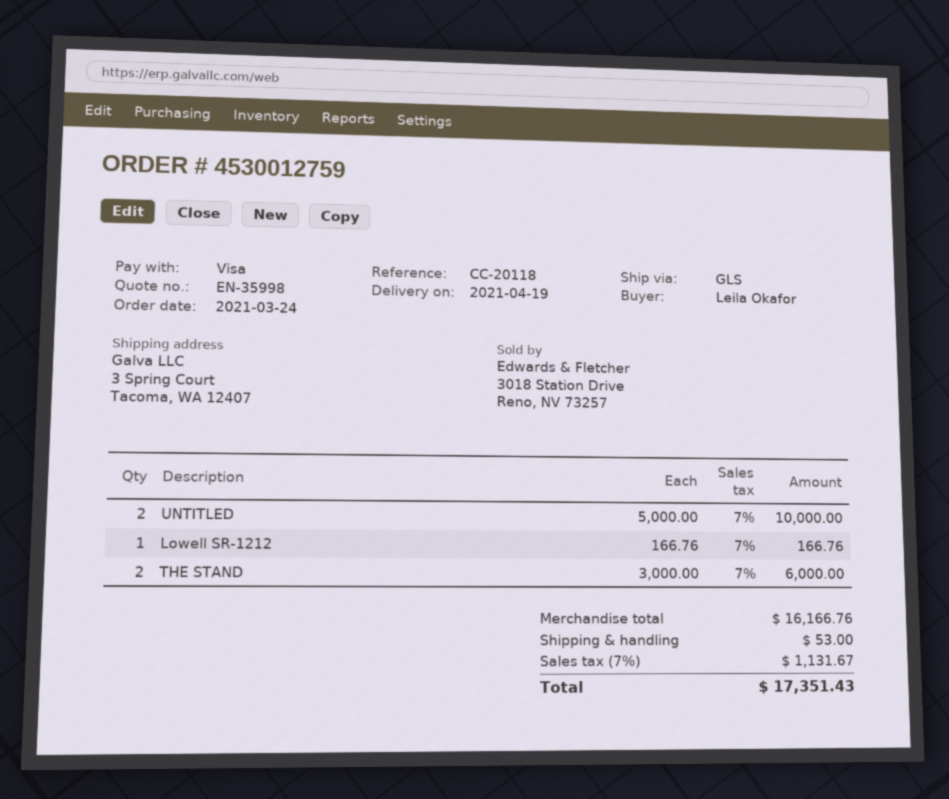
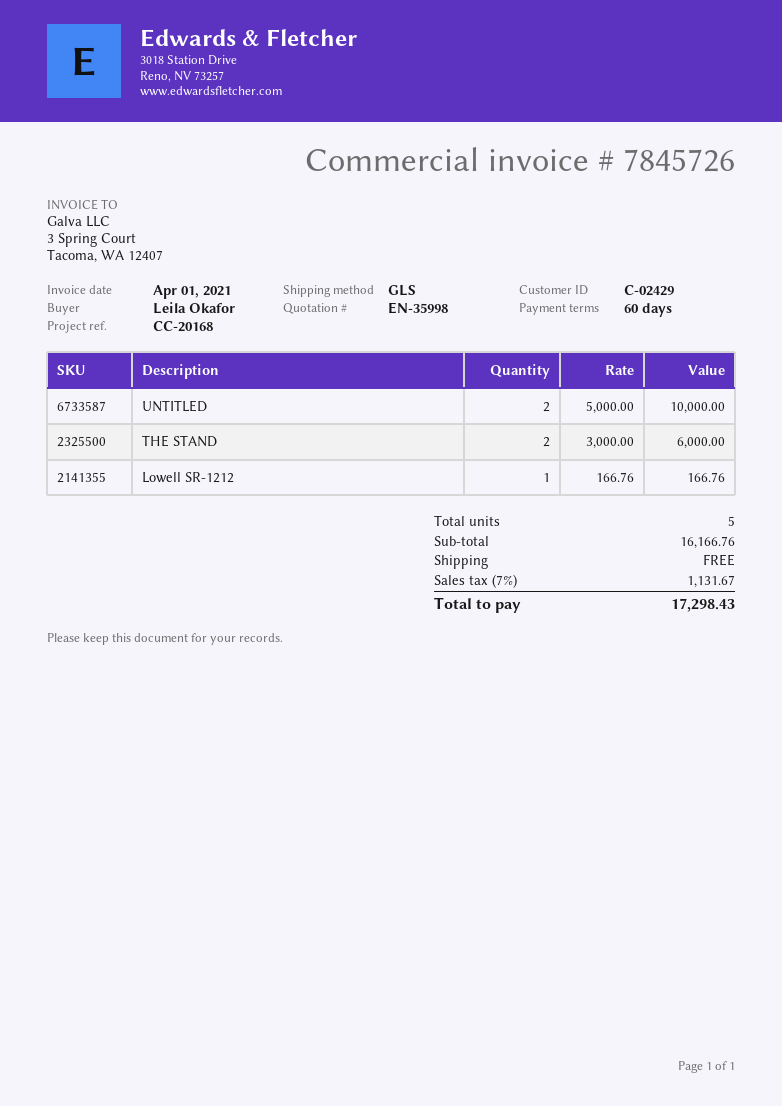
reference: CC-20118 -> CC-20168
shipping: 53.00 -> 0.00
total: 17351.43 -> 17298.43

